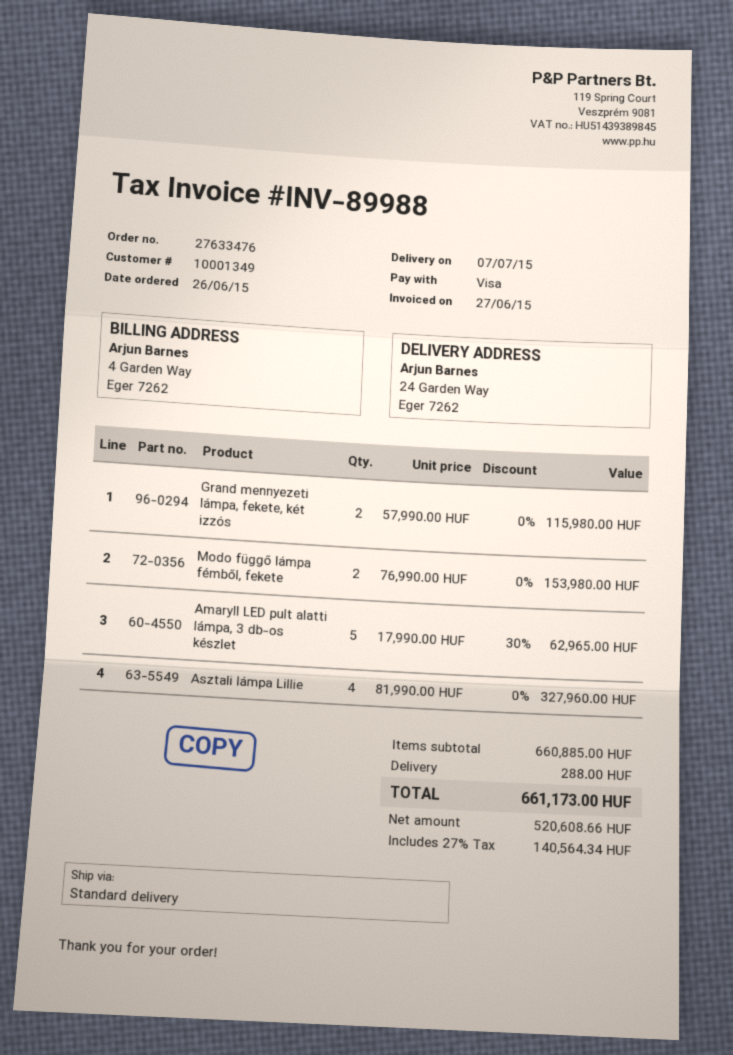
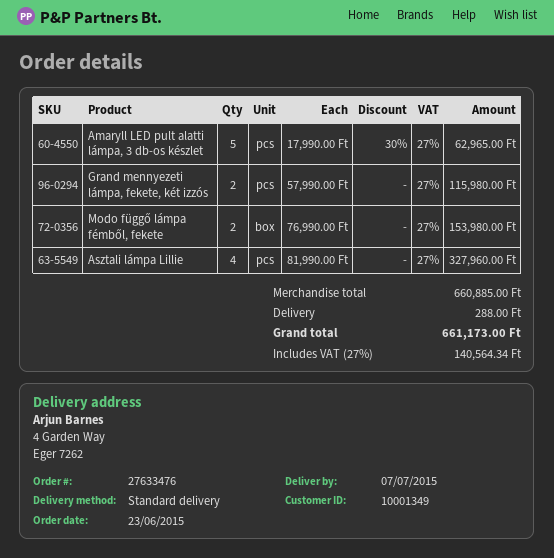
order date: 2015-06-26 -> 2015-06-23
ship to: 24 Garden Way, Eger 7262 -> 4 Garden Way, Eger 7262

